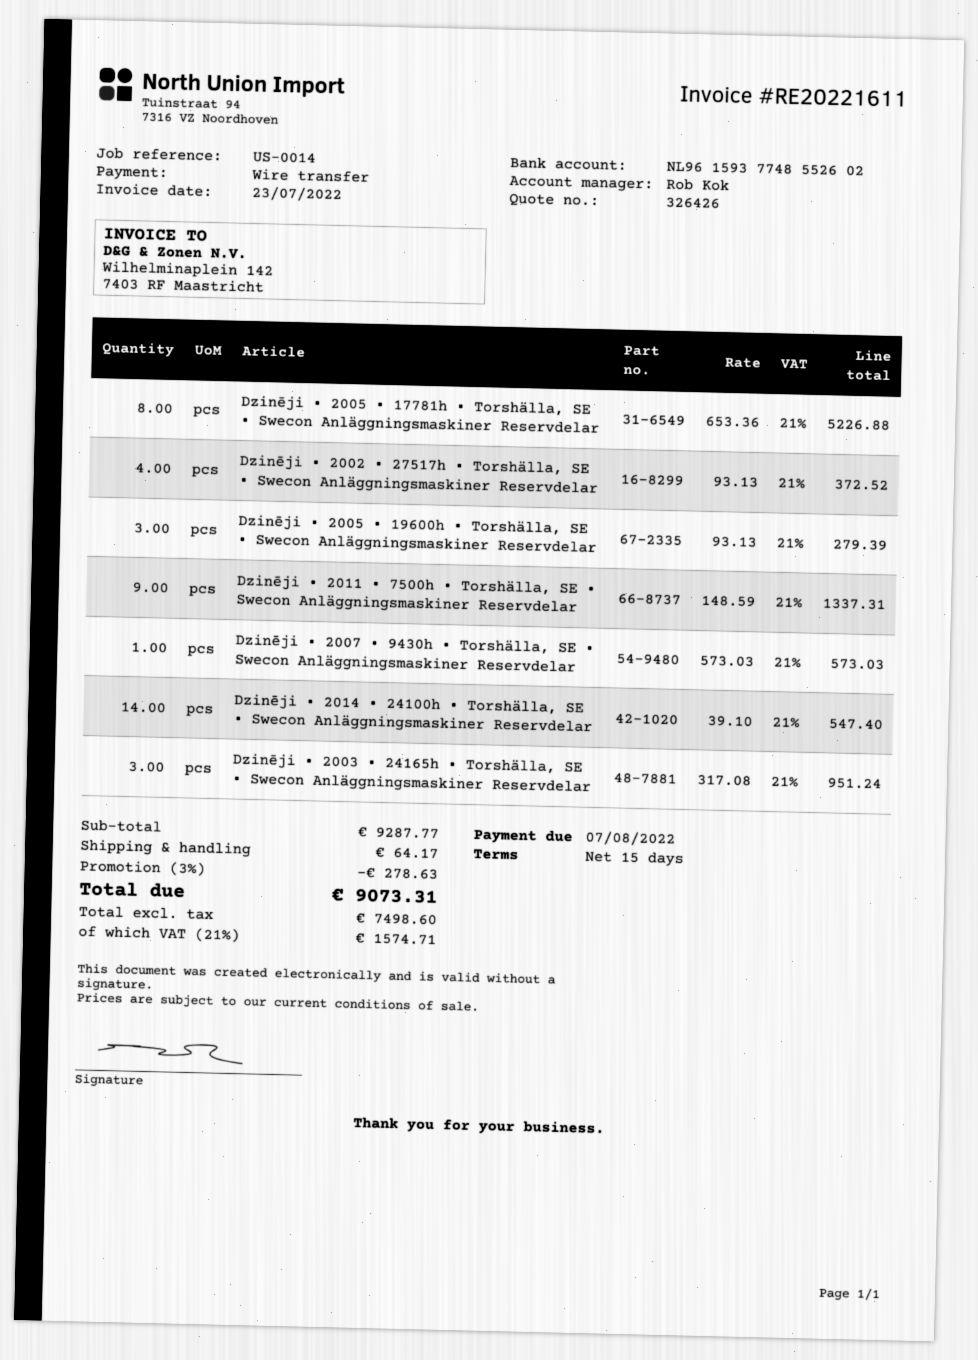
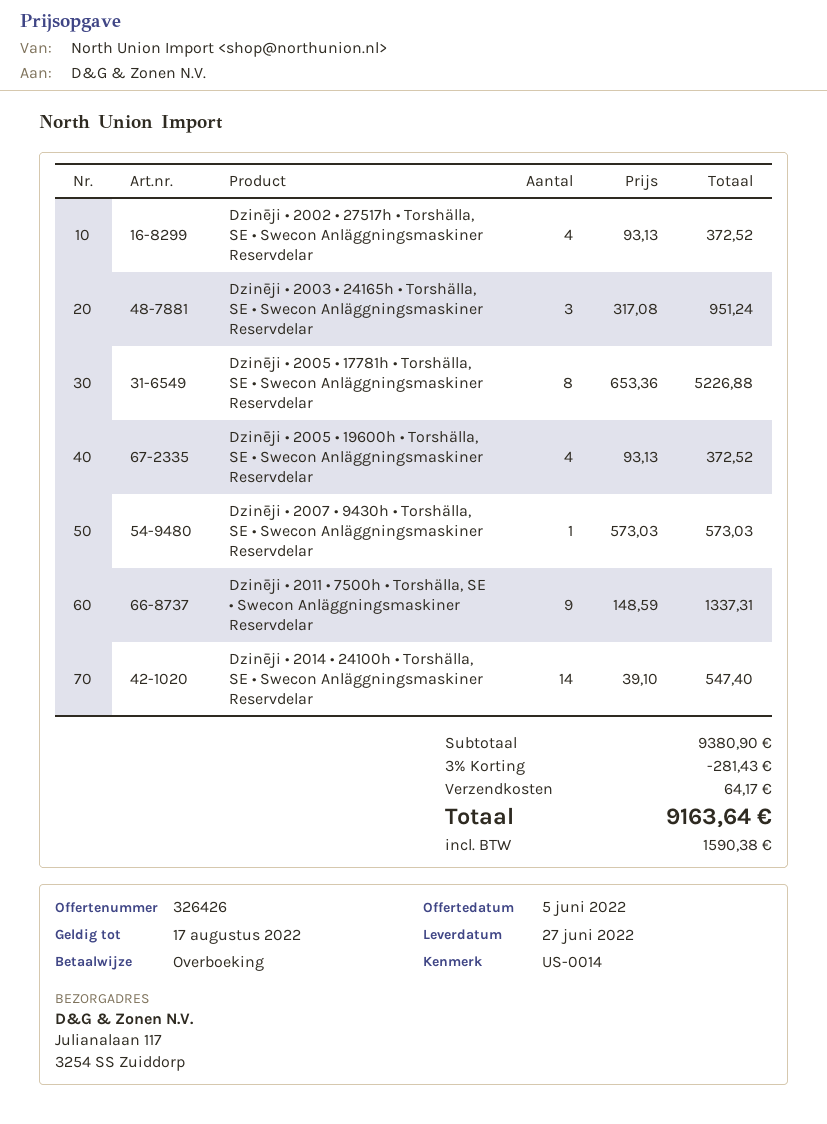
Dzinēji • 2005 • 19600h • Torshälla, SE • Swecon Anläggningsmaskiner Reservdelar: 3 x 93.13 = 279.39 -> 4 x 93.13 = 372.52
subtotal: 9287.77 -> 9380.90
discount: 3% = 278.63 -> 3% = 281.43
tax: 1574.71 -> 1590.38
total: 9073.31 -> 9163.64

